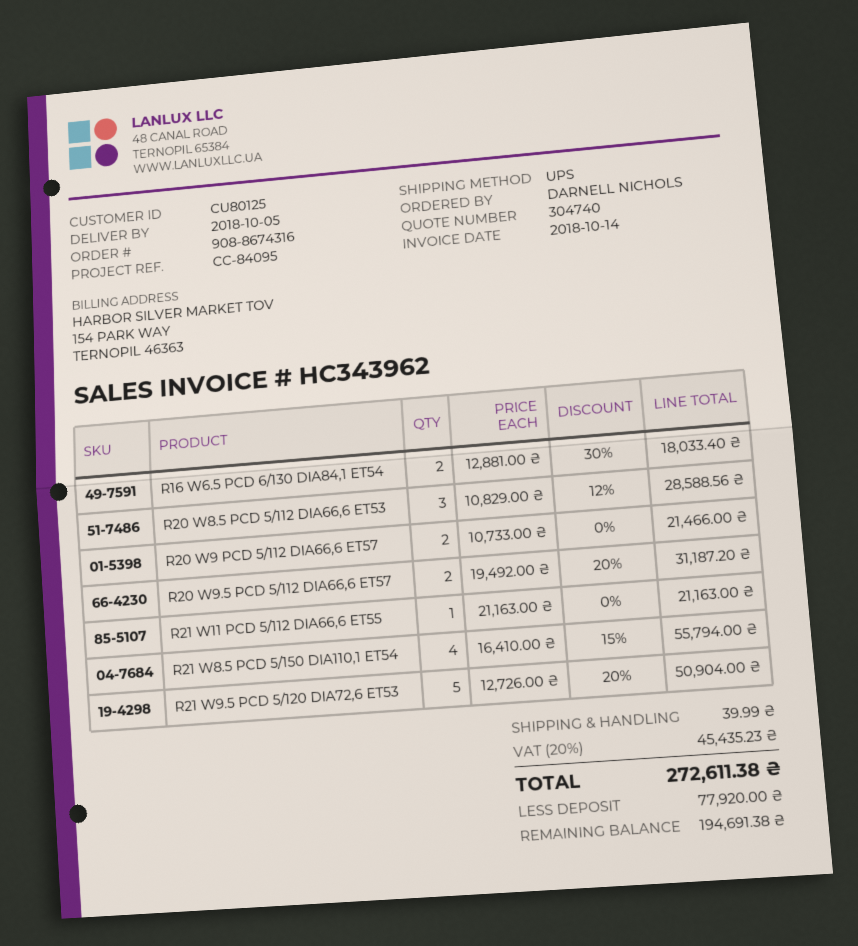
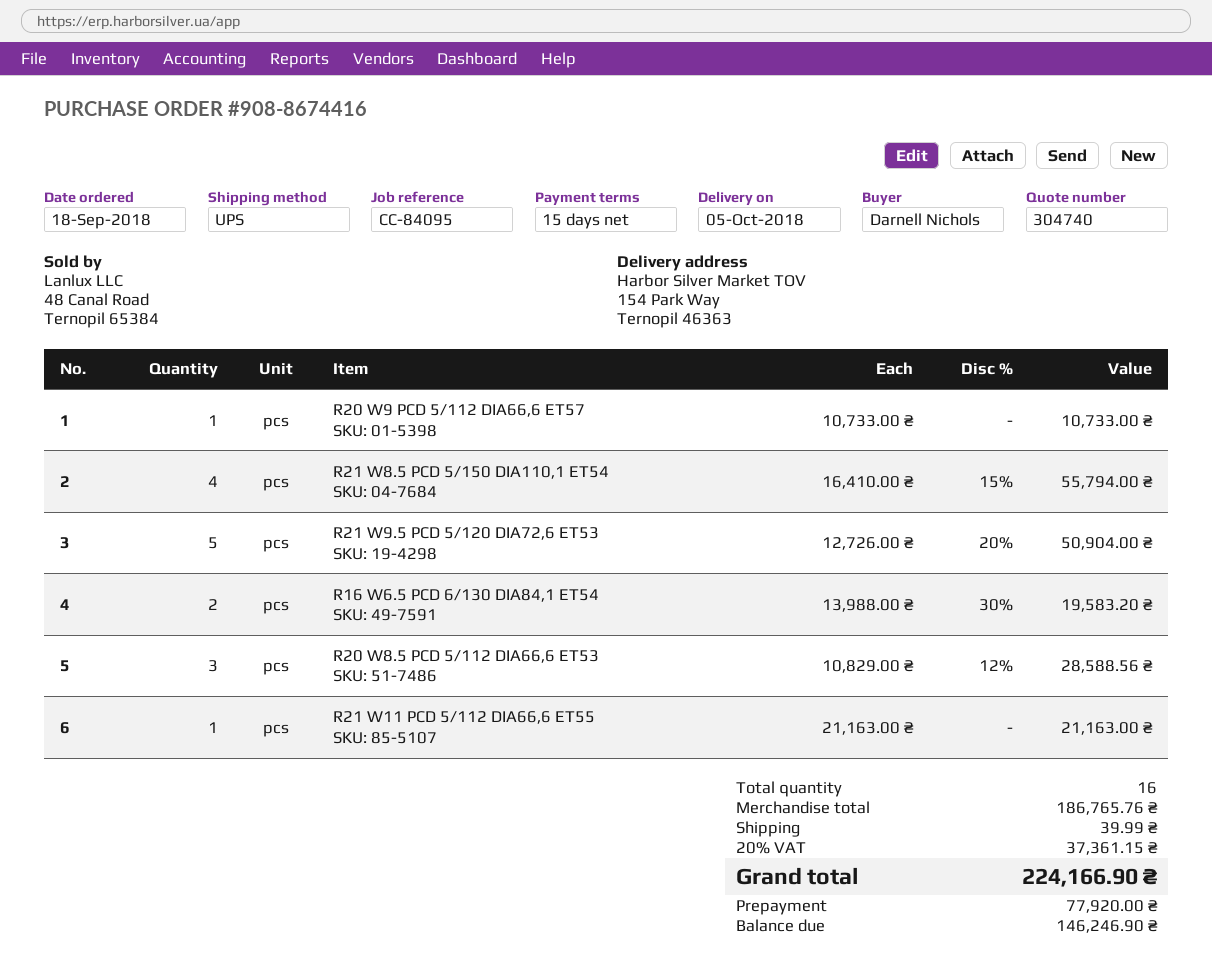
order number: 908-8674316 -> 908-8674416
R16 W6.5 PCD 6/130 DIA84,1 ET54: 2 x 12881.00 - 30% = 18033.40 -> 2 x 13988.00 - 30% = 19583.20
R20 W9 PCD 5/112 DIA66,6 ET57: 2 x 10733.00 = 21466.00 -> 1 x 10733.00 = 10733.00
R20 W9.5 PCD 5/112 DIA66,6 ET57: 2 x 19492.00 - 20% = 31187.20 -> none
tax: 20% = 45435.23 -> 20% = 37361.15
total: 272611.38 -> 224166.90
balance: 194691.38 -> 146246.90

